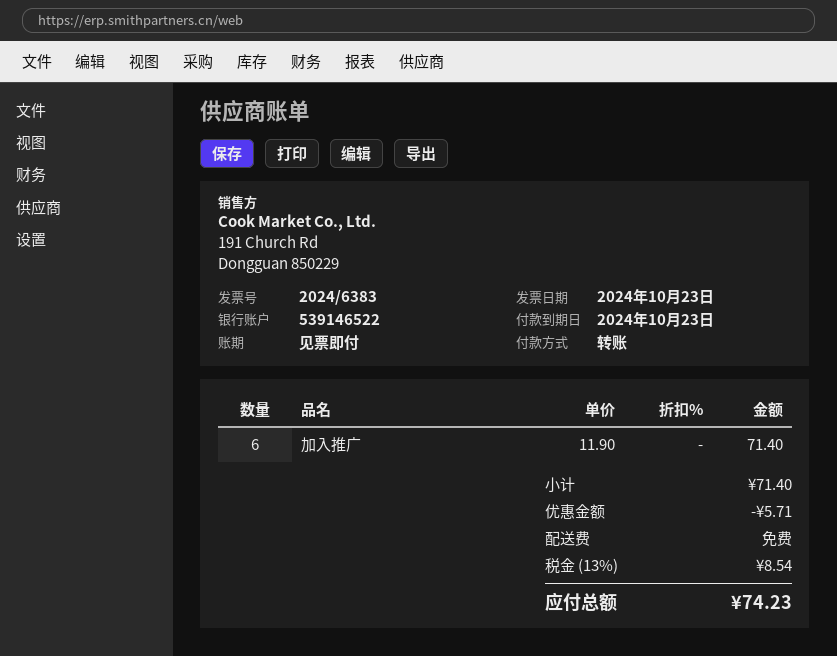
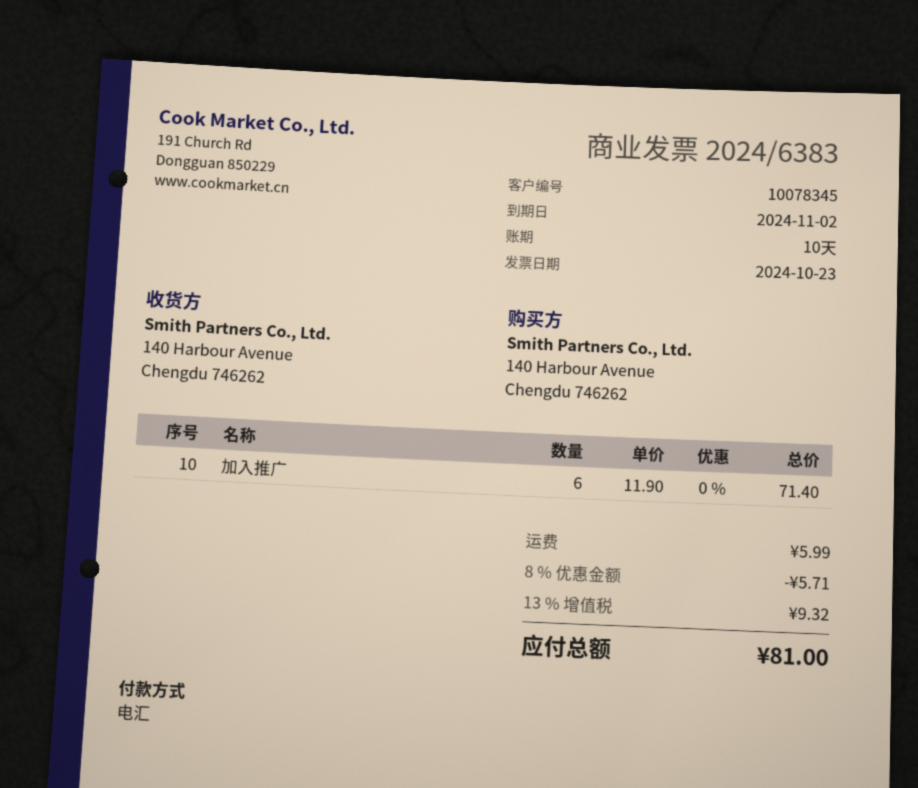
payment terms: on receipt -> 10 days
due date: 2024-10-23 -> 2024-11-02
shipping: 0.00 -> 5.99
tax: 13% = 8.54 -> 13% = 9.32
total: 74.23 -> 81.00

